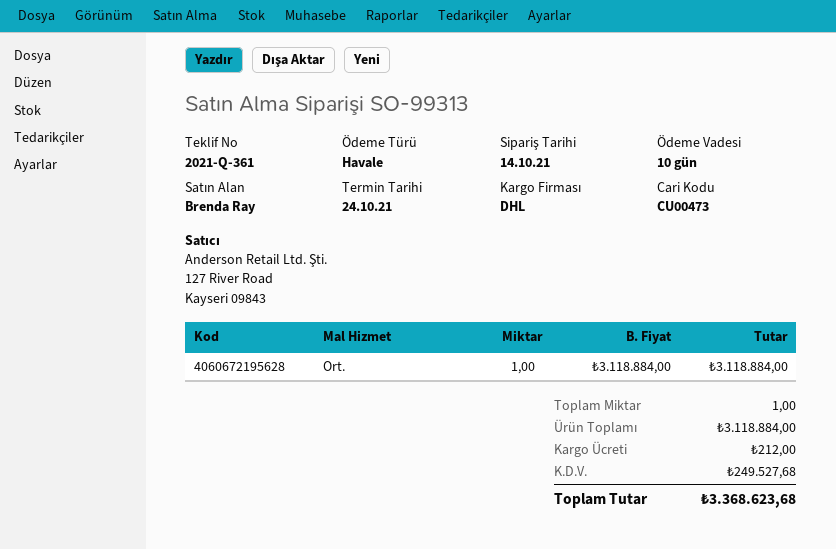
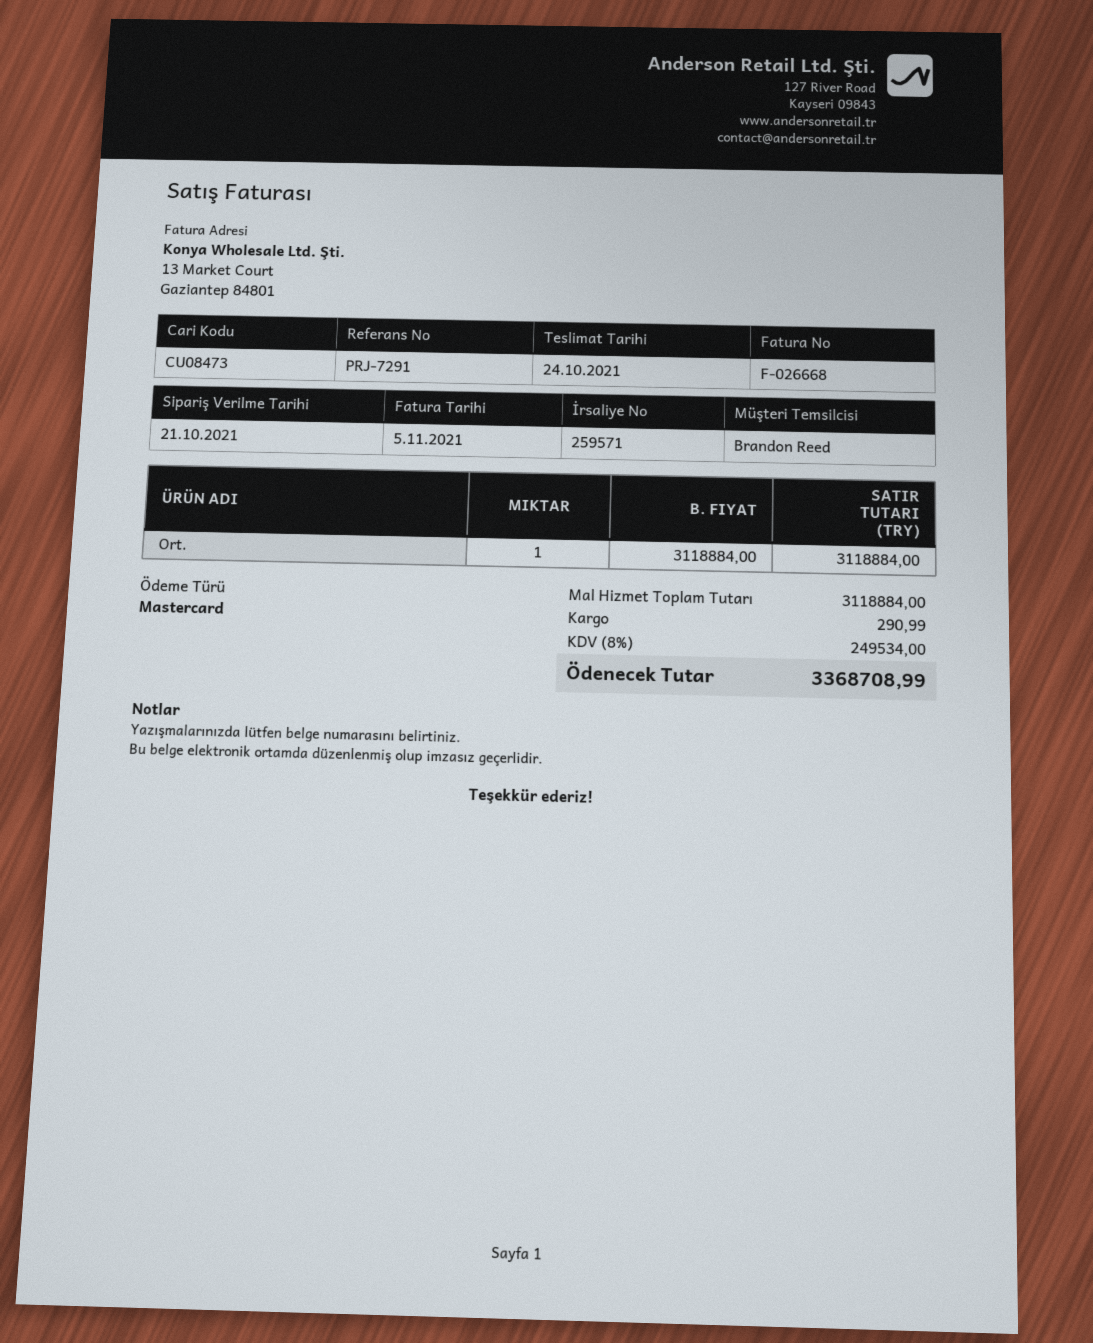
order date: 2021-10-14 -> 2021-10-21
customer number: CU00473 -> CU08473
payment method: bank transfer -> Mastercard
shipping: 212.00 -> 290.99
tax: 249527.68 -> 249534.00
total: 3368623.68 -> 3368708.99

